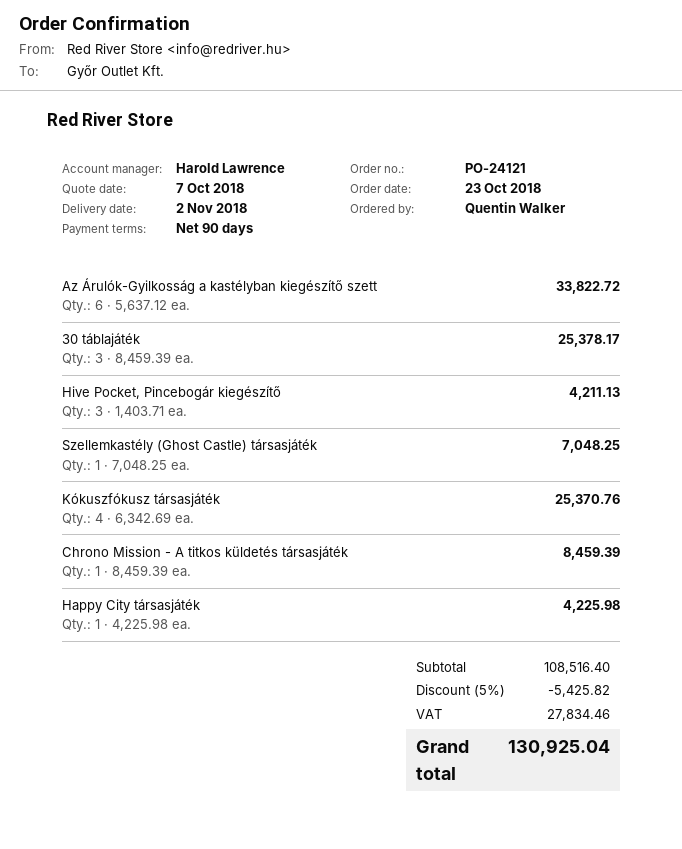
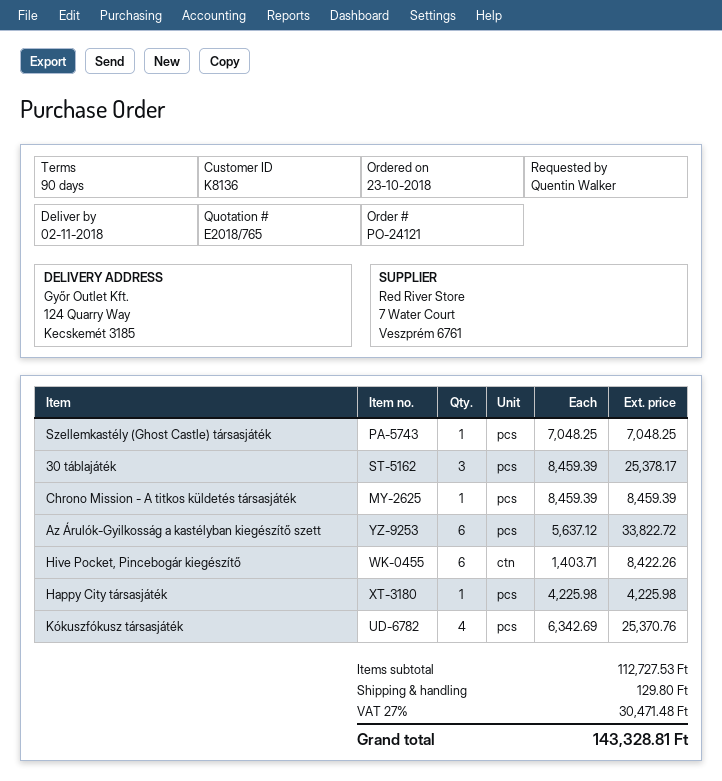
Hive Pocket, Pincebogár kiegészítő: 3 x 1403.71 = 4211.13 -> 6 x 1403.71 = 8422.26
subtotal: 108516.40 -> 112727.53
discount: 5% = 5425.82 -> none
shipping: none -> 129.80
tax: 27834.46 -> 30471.48
total: 130925.04 -> 143328.81

